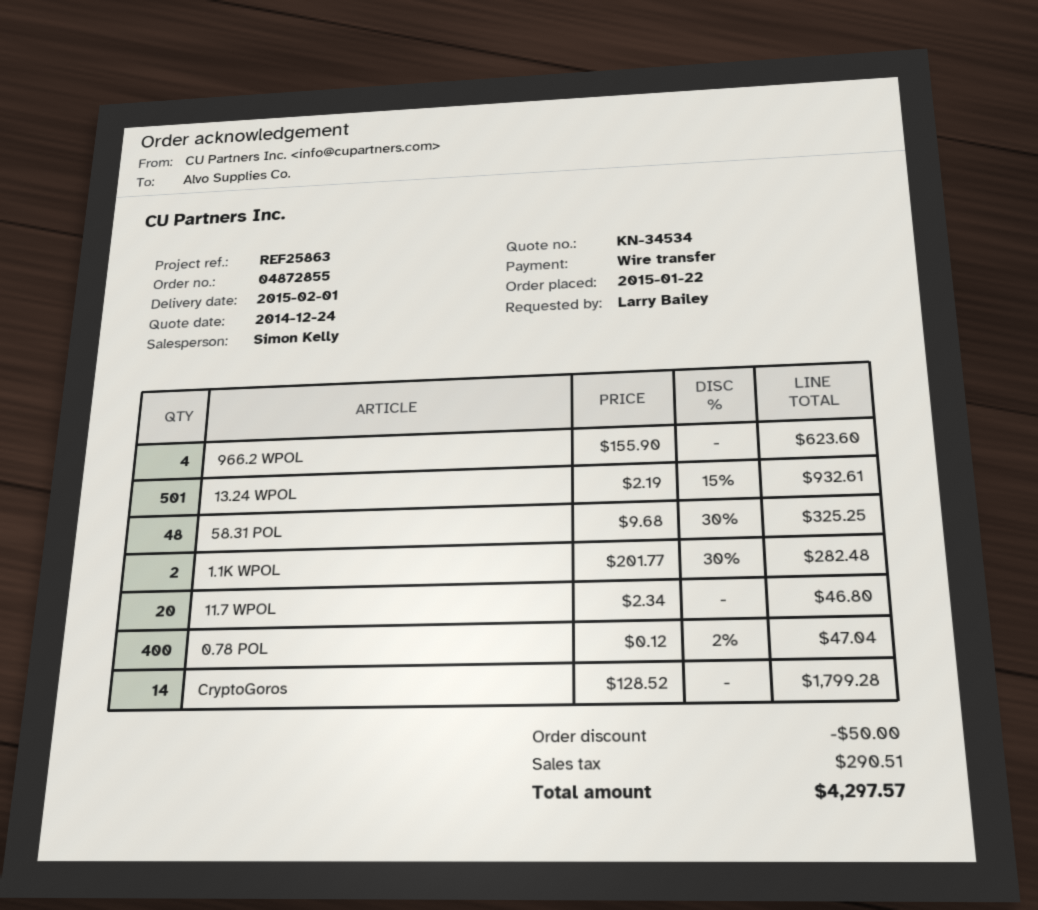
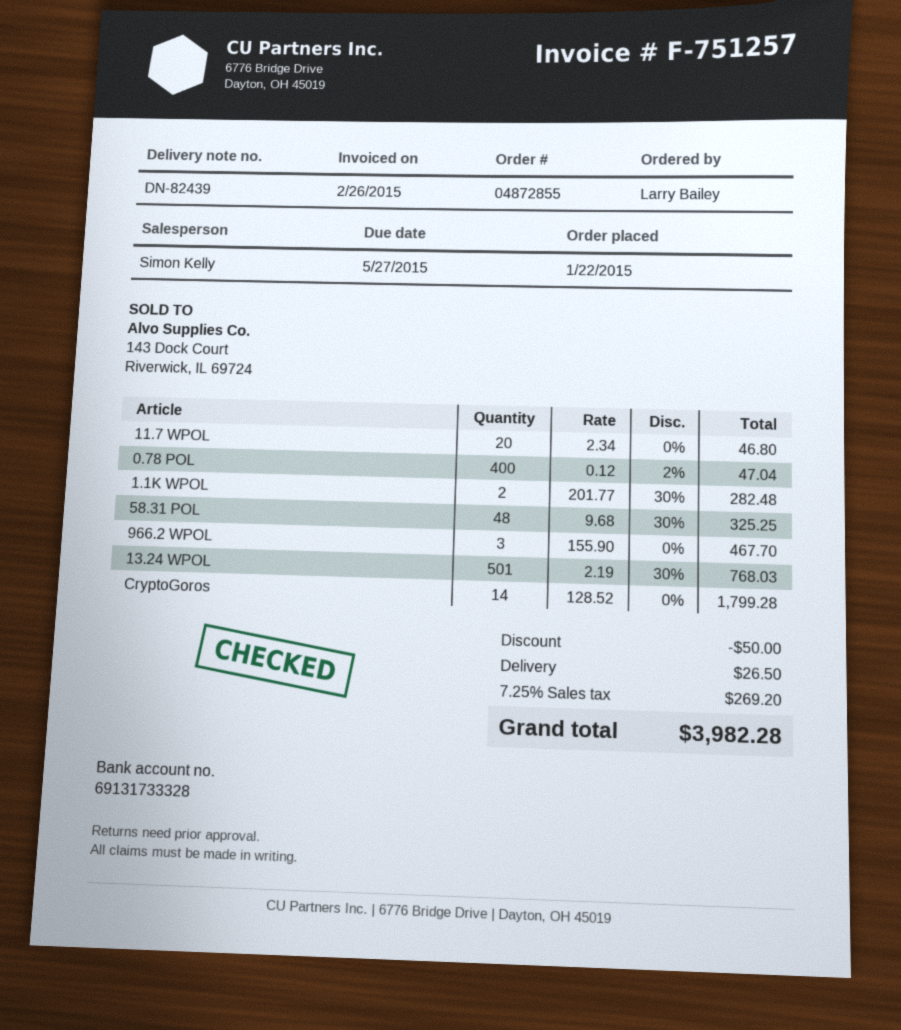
966.2 WPOL: 4 x 155.90 = 623.60 -> 3 x 155.90 = 467.70
13.24 WPOL: 501 x 2.19 - 15% = 932.61 -> 501 x 2.19 - 30% = 768.03
shipping: none -> 26.50
tax: 290.51 -> 269.20
total: 4297.57 -> 3982.28

